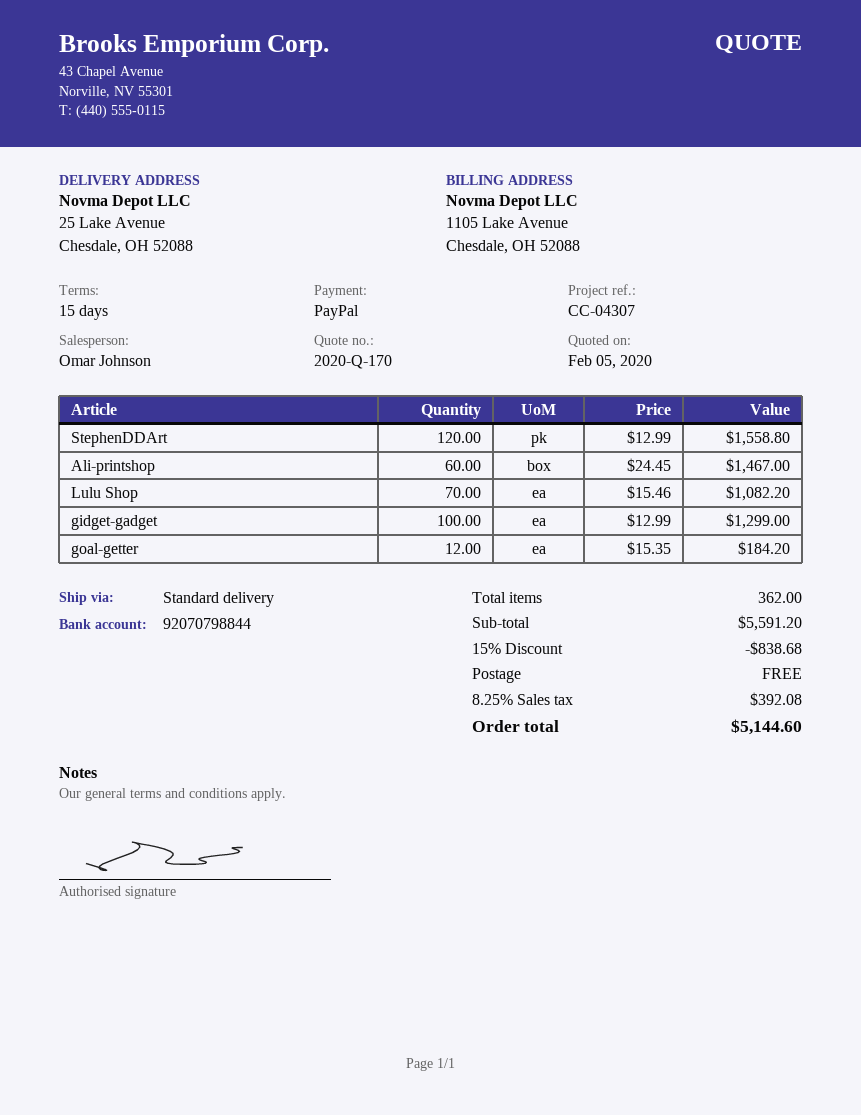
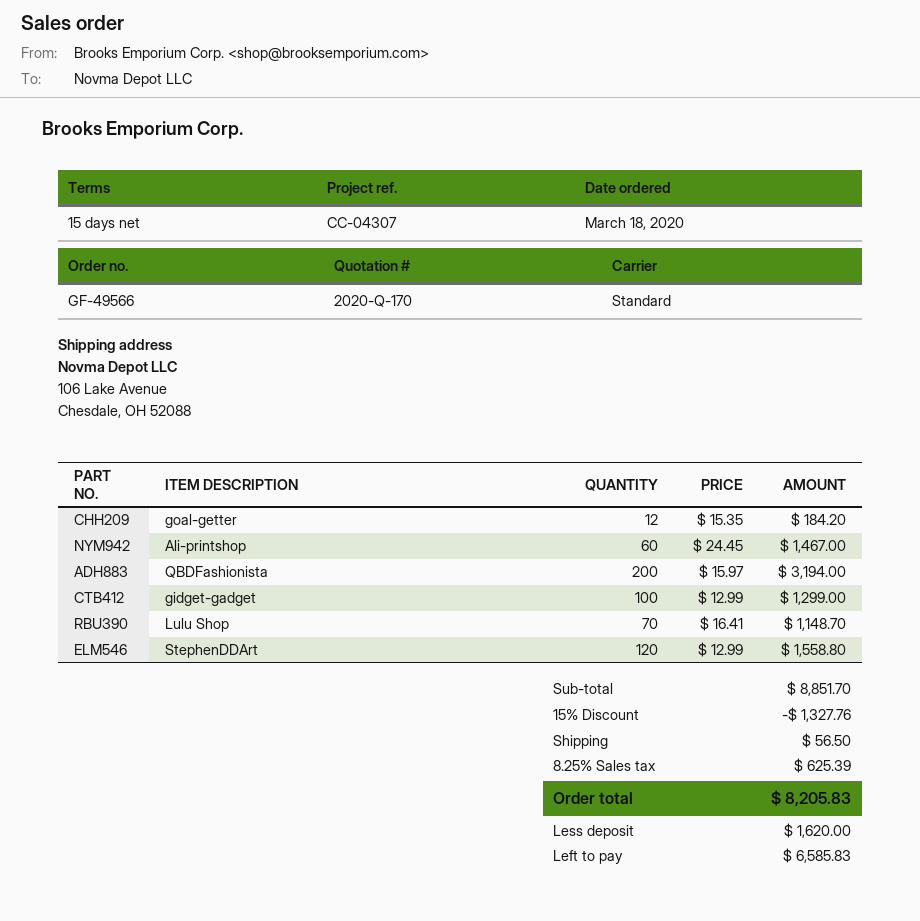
ship to: 25 Lake Avenue, Chesdale, OH 52088 -> 106 Lake Avenue, Chesdale, OH 52088
Lulu Shop: 70 x 15.46 = 1082.20 -> 70 x 16.41 = 1148.70
QBDFashionista: none -> 200 x 15.97 = 3194.00
subtotal: 5591.20 -> 8851.70
discount: 15% = 838.68 -> 15% = 1327.76
shipping: 0.00 -> 56.50
tax: 8.25% = 392.08 -> 8.25% = 625.39
total: 5144.60 -> 8205.83

